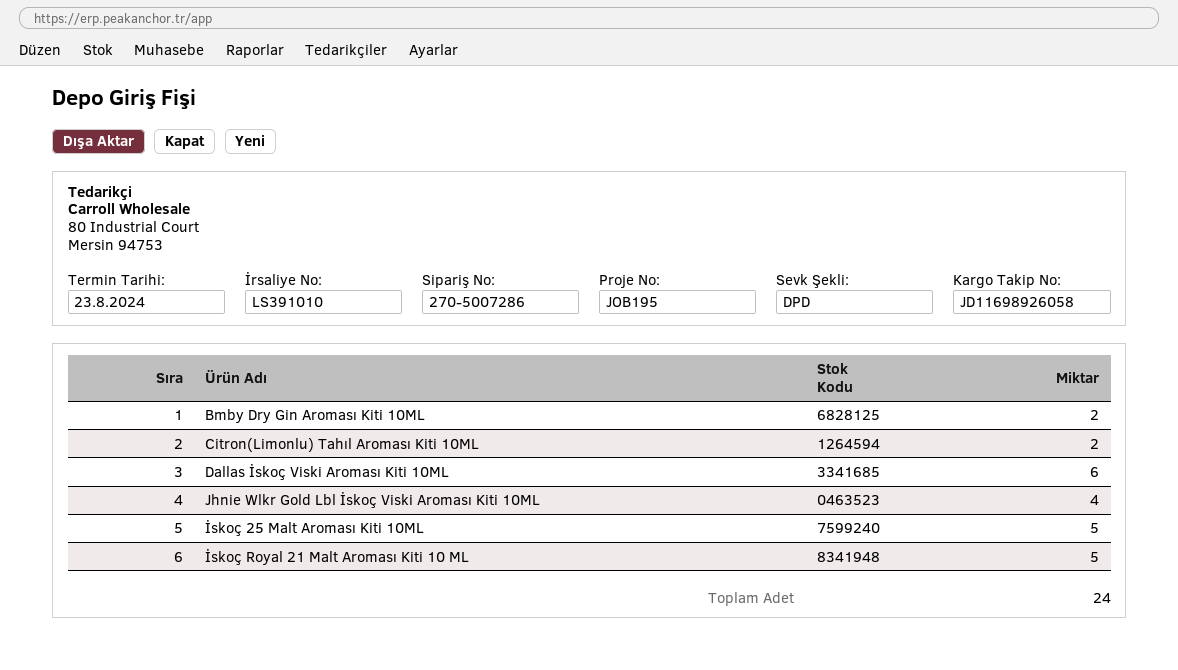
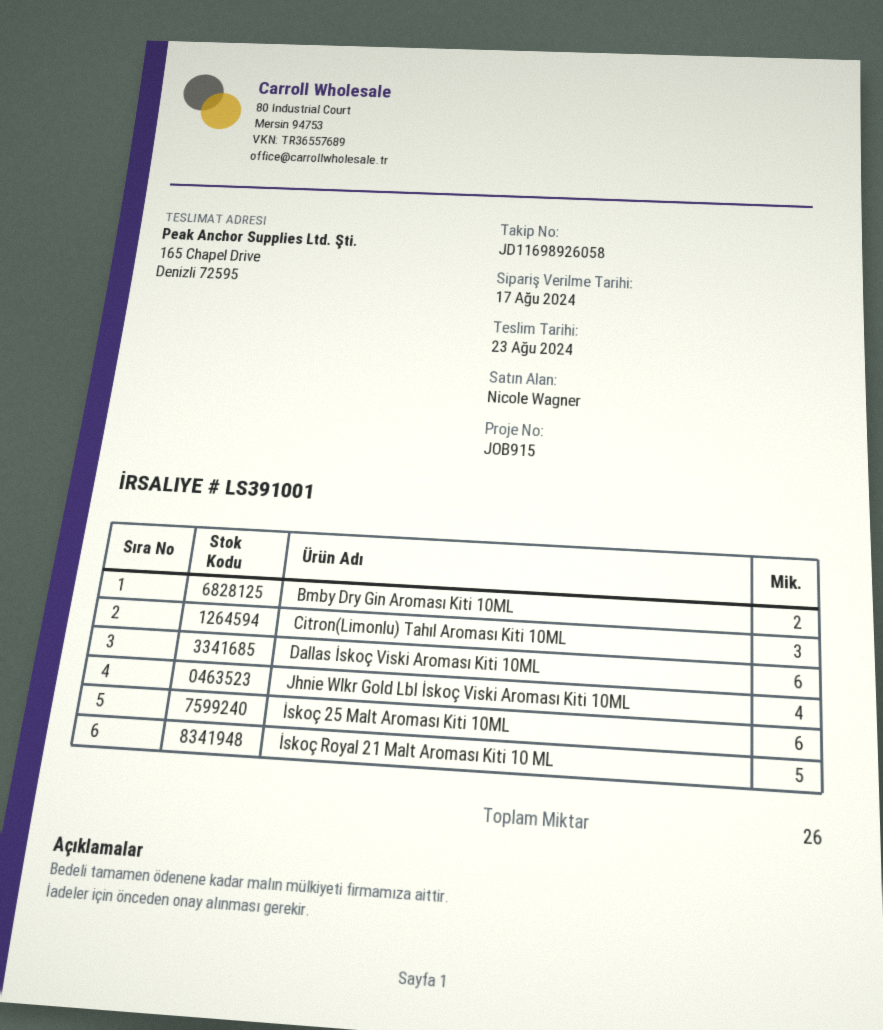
delivery note number: LS391010 -> LS391001
reference: JOB195 -> JOB915
Citron(Limonlu) Tahıl Aroması Kiti 10ML: 2 -> 3
İskoç 25 Malt Aroması Kiti 10ML: 5 -> 6
total quantity: 24 -> 26

